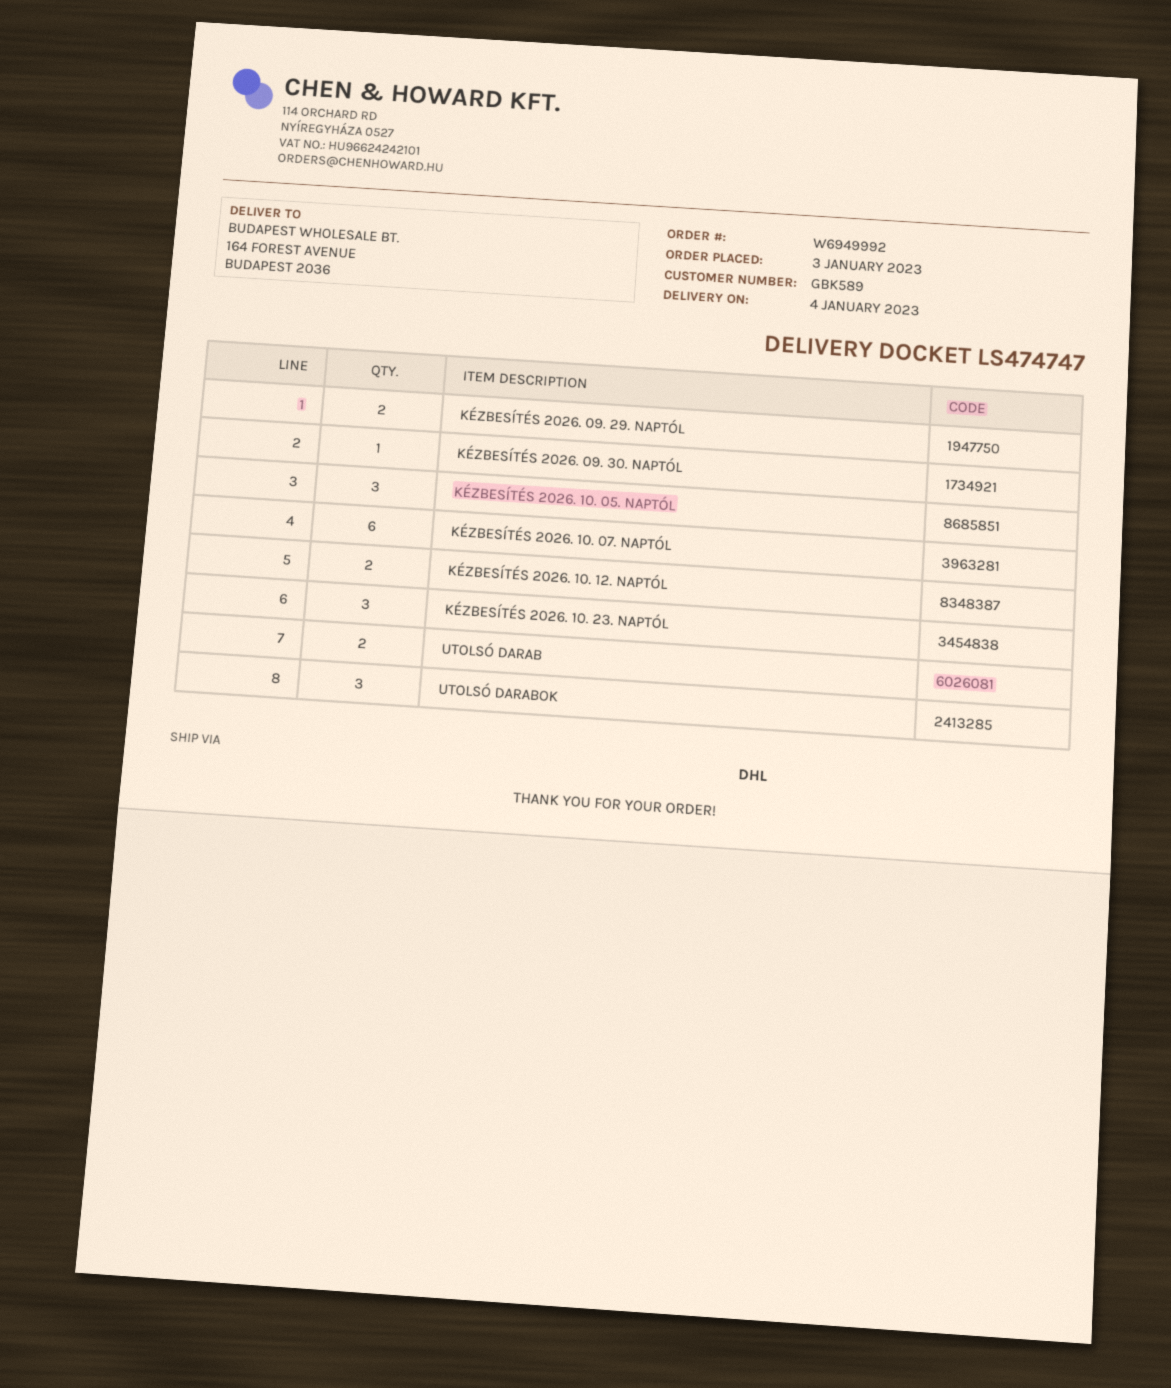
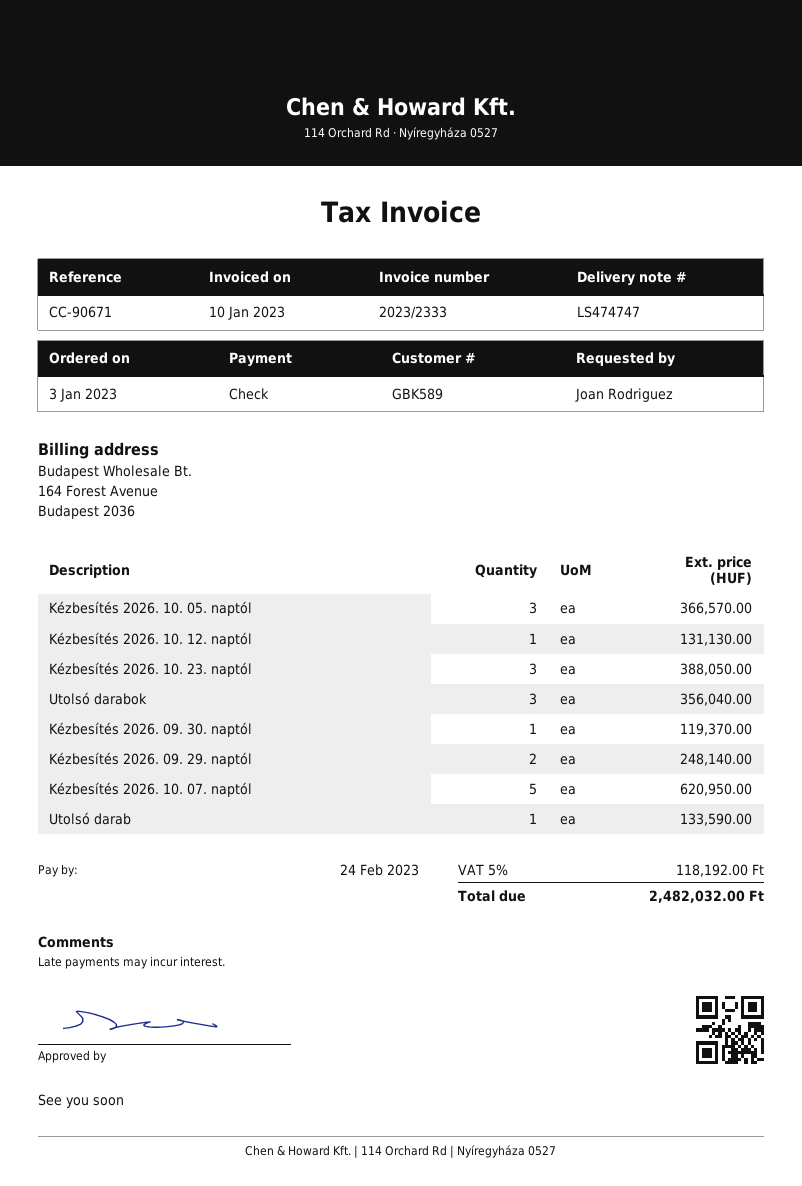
KÉZBESÍTÉS 2026. 10. 07. NAPTÓL: 6 -> 5
KÉZBESÍTÉS 2026. 10. 12. NAPTÓL: 2 -> 1
UTOLSÓ DARAB: 2 -> 1

